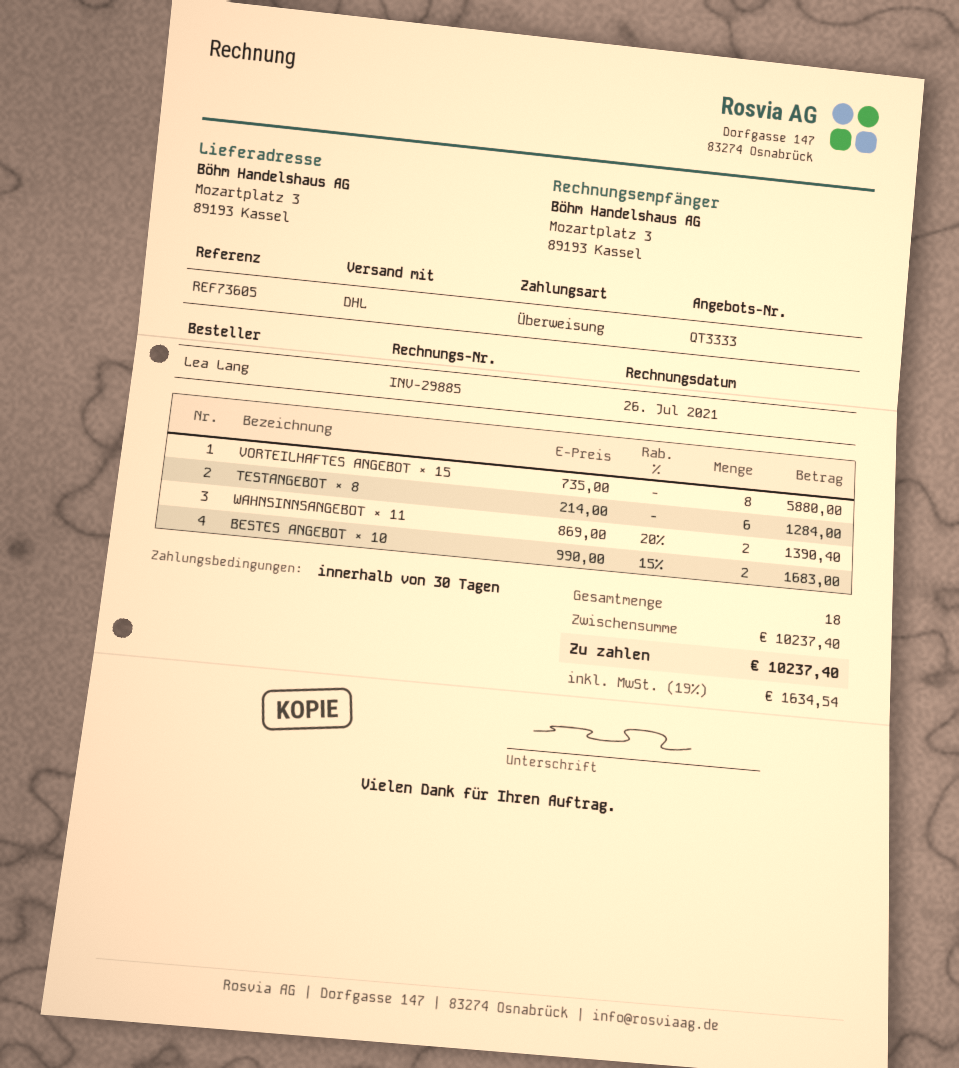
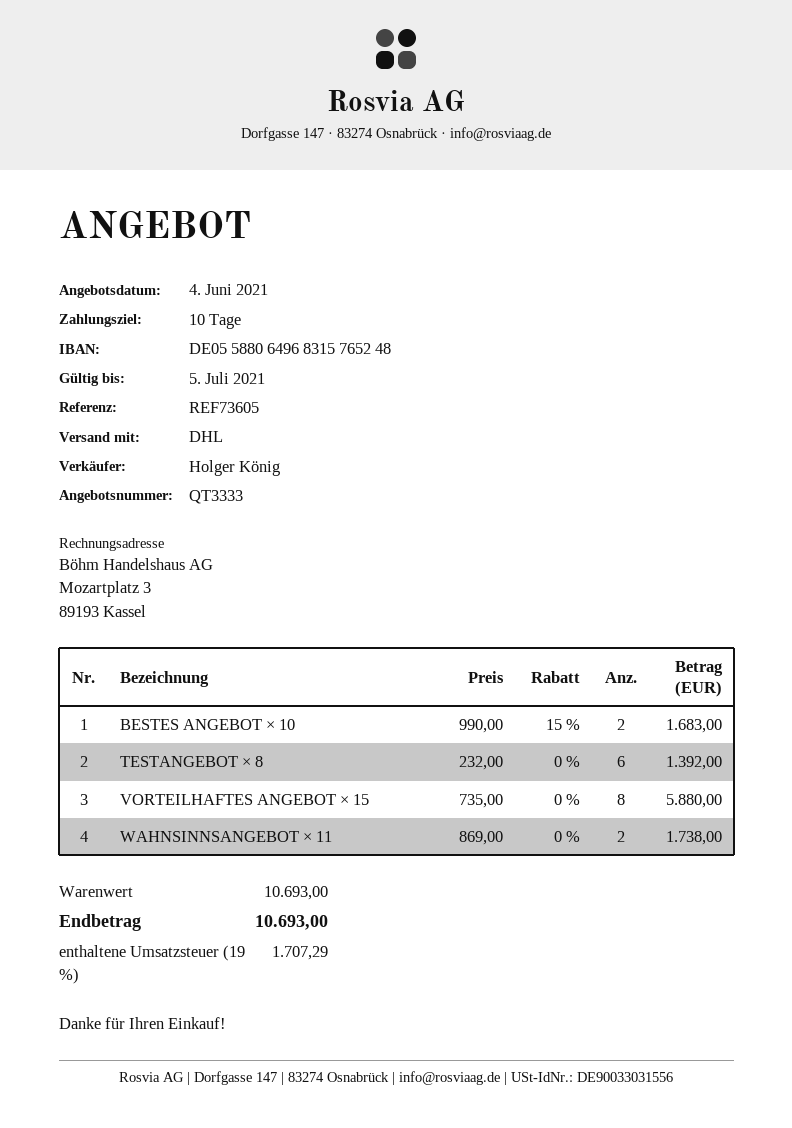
payment terms: 30 days -> 10 days
TESTANGEBOT × 8: 6 x 214.00 = 1284.00 -> 6 x 232.00 = 1392.00
WAHNSINNSANGEBOT × 11: 2 x 869.00 - 20% = 1390.40 -> 2 x 869.00 = 1738.00
subtotal: 10237.40 -> 10693.00
tax: 19% = 1634.54 -> 19% = 1707.29
total: 10237.40 -> 10693.00

